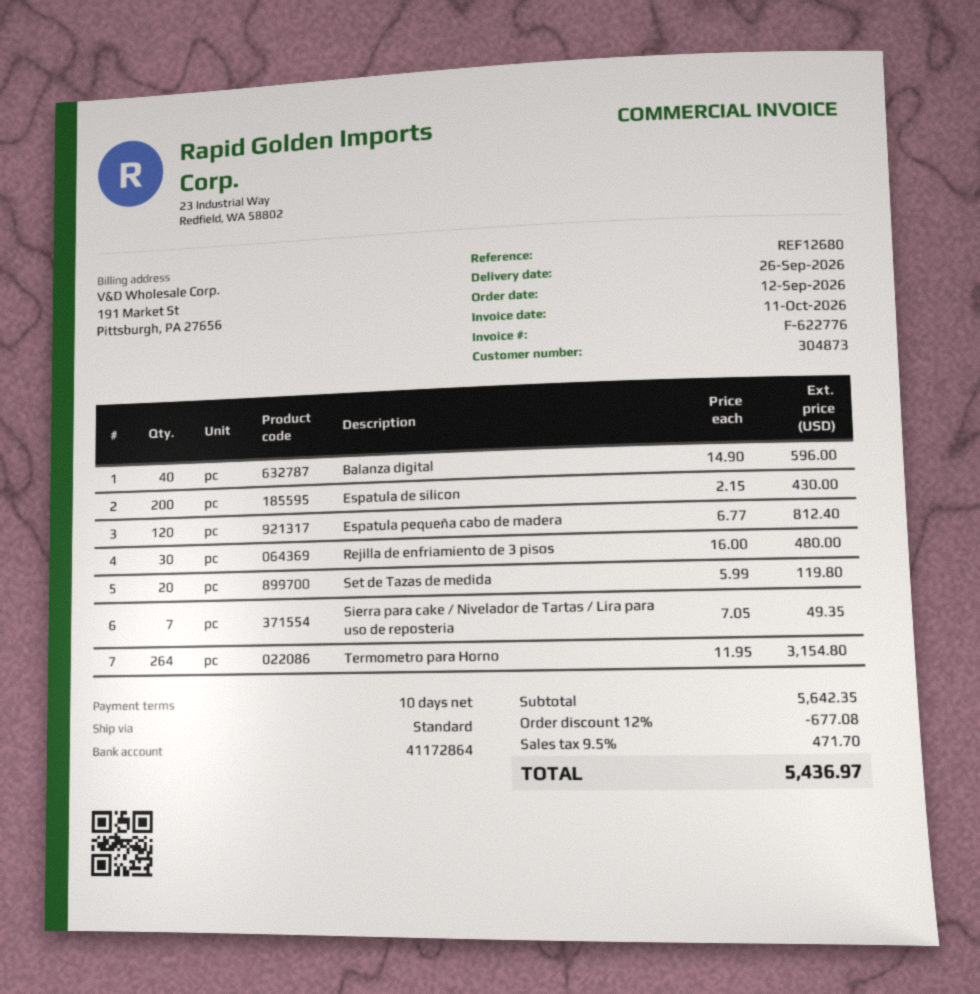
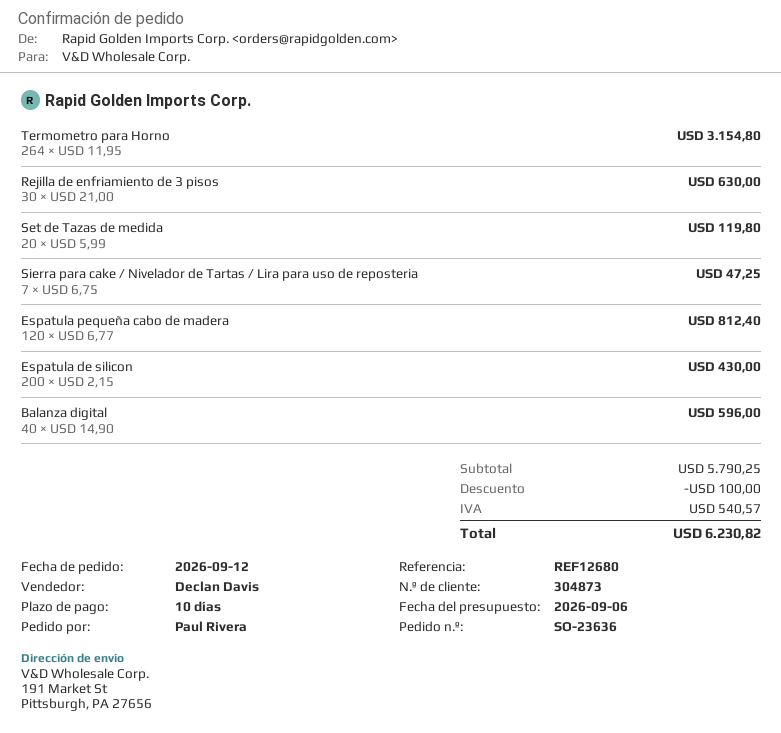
Rejilla de enfriamiento de 3 pisos: 30 x 16.00 = 480.00 -> 30 x 21.00 = 630.00
Sierra para cake / Nivelador de Tartas / Lira para uso de reposteria: 7 x 7.05 = 49.35 -> 7 x 6.75 = 47.25
subtotal: 5642.35 -> 5790.25
discount: 677.08 -> 100.00
tax: 471.70 -> 540.57
total: 5436.97 -> 6230.82

